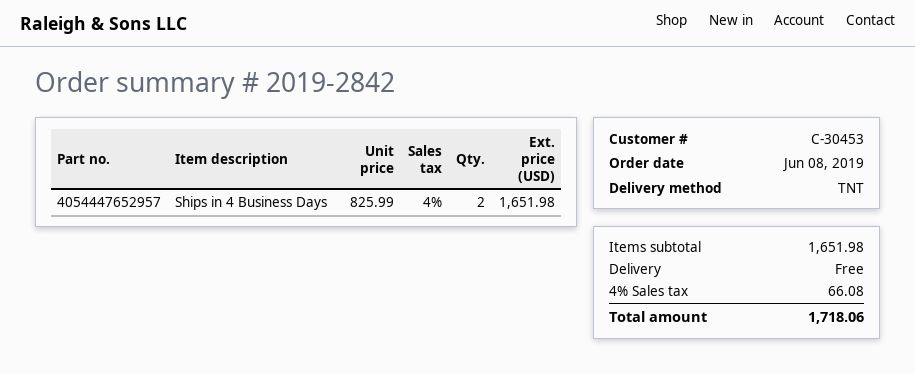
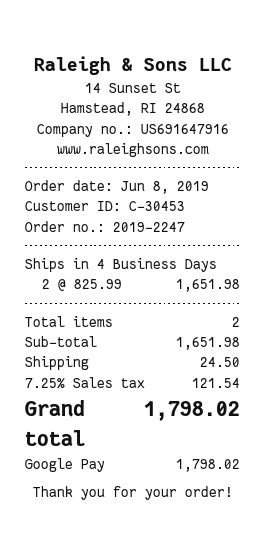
order number: 2019-2842 -> 2019-2247
shipping: 0.00 -> 24.50
tax: 4% = 66.08 -> 7.25% = 121.54
total: 1718.06 -> 1798.02

